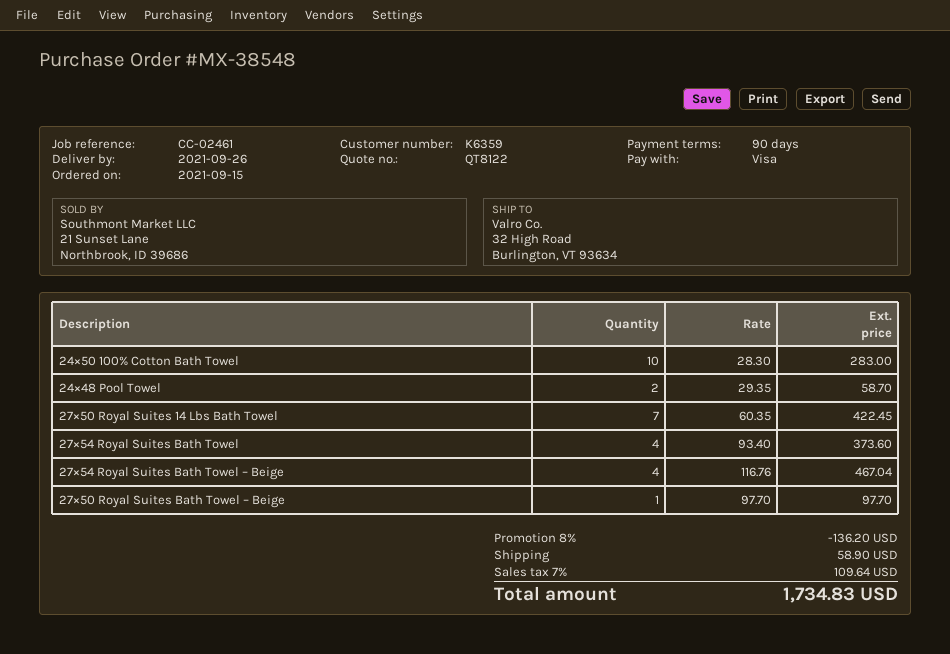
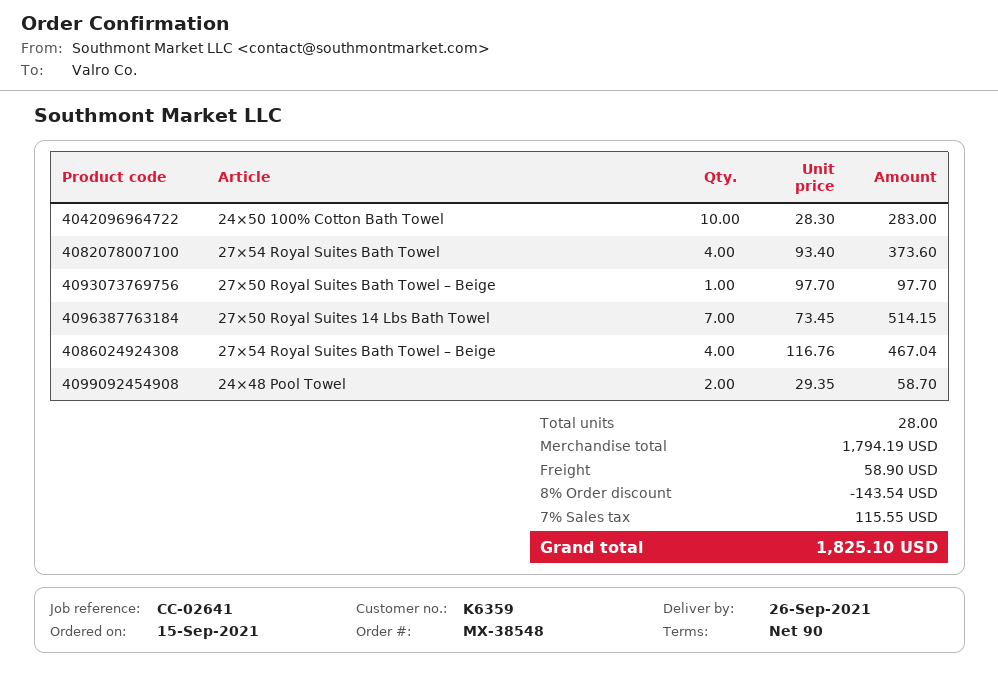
reference: CC-02461 -> CC-02641
27×50 Royal Suites 14 Lbs Bath Towel: 7 x 60.35 = 422.45 -> 7 x 73.45 = 514.15
discount: 8% = 136.20 -> 8% = 143.54
tax: 7% = 109.64 -> 7% = 115.55
total: 1734.83 -> 1825.10

